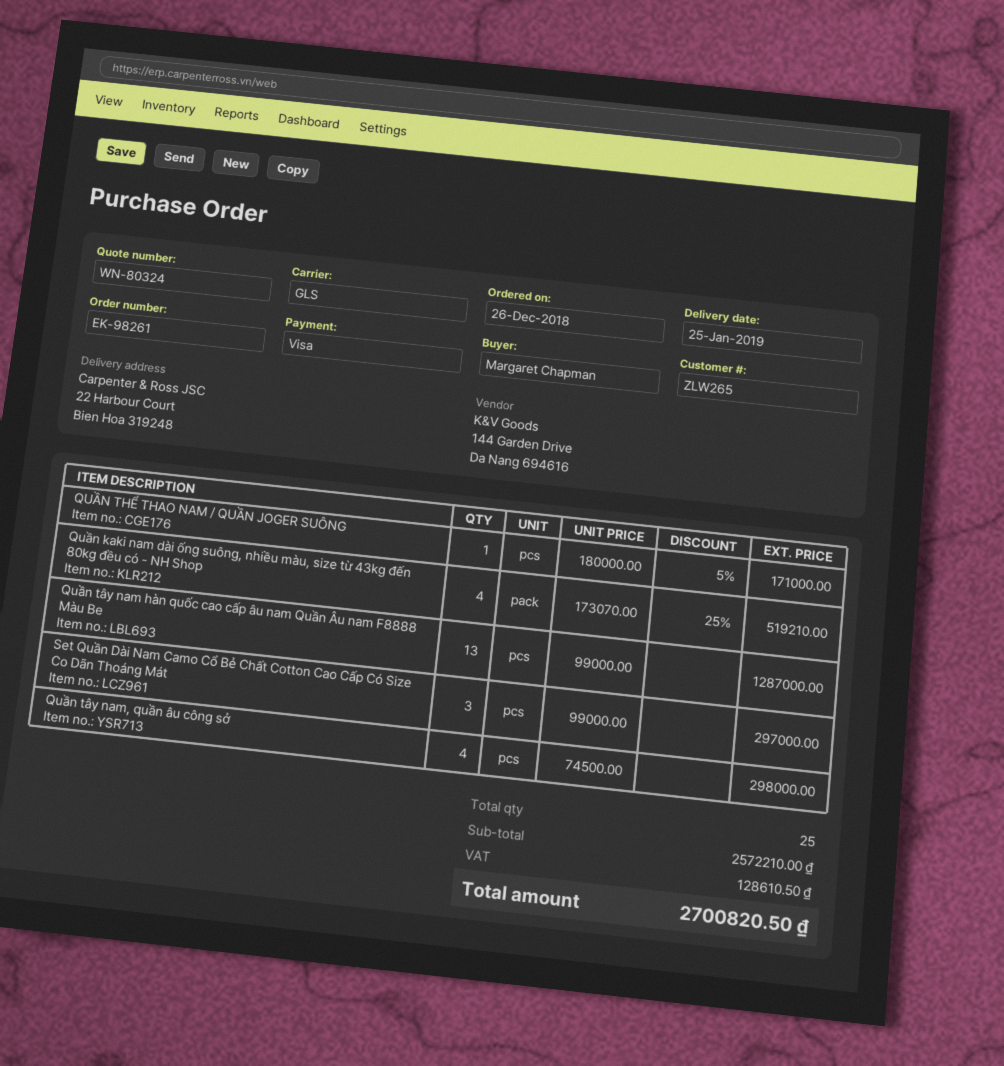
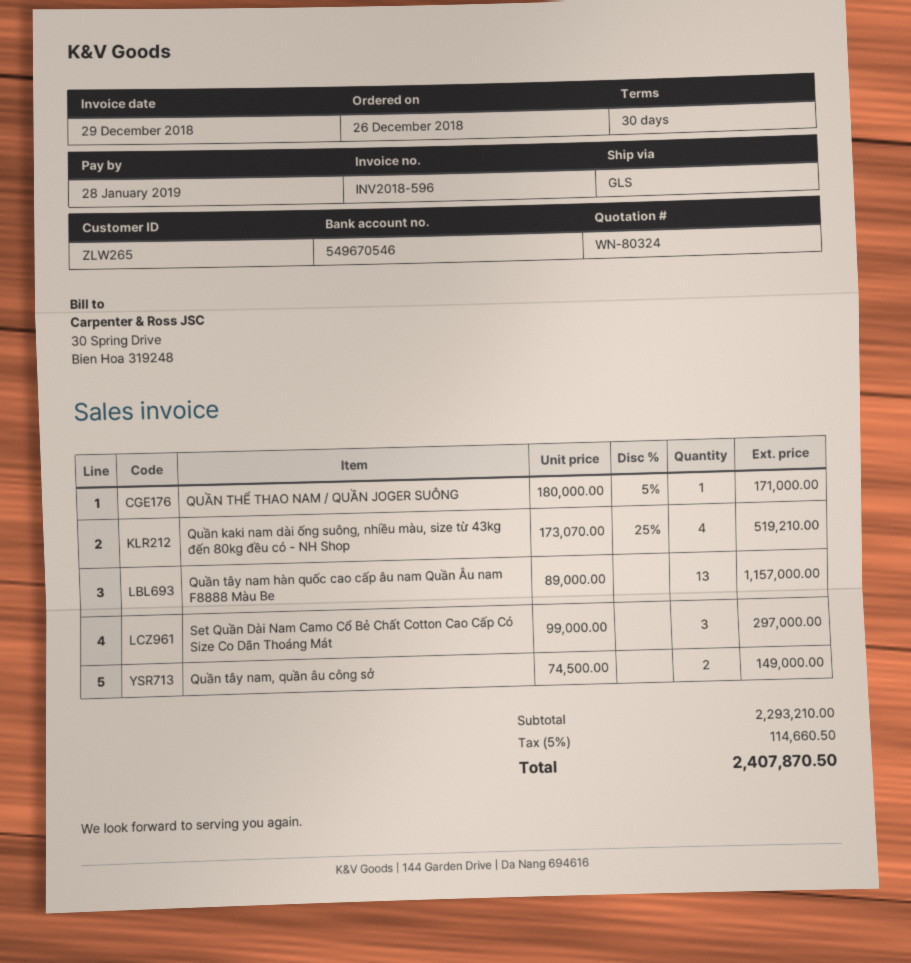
Quần tây nam hàn quốc cao cấp âu nam Quần Âu nam F8888 Màu Be: 13 x 99000.00 = 1287000.00 -> 13 x 89000.00 = 1157000.00
Quần tây nam, quần âu công sở: 4 x 74500.00 = 298000.00 -> 2 x 74500.00 = 149000.00
subtotal: 2572210.00 -> 2293210.00
tax: 128610.50 -> 114660.50
total: 2700820.50 -> 2407870.50

